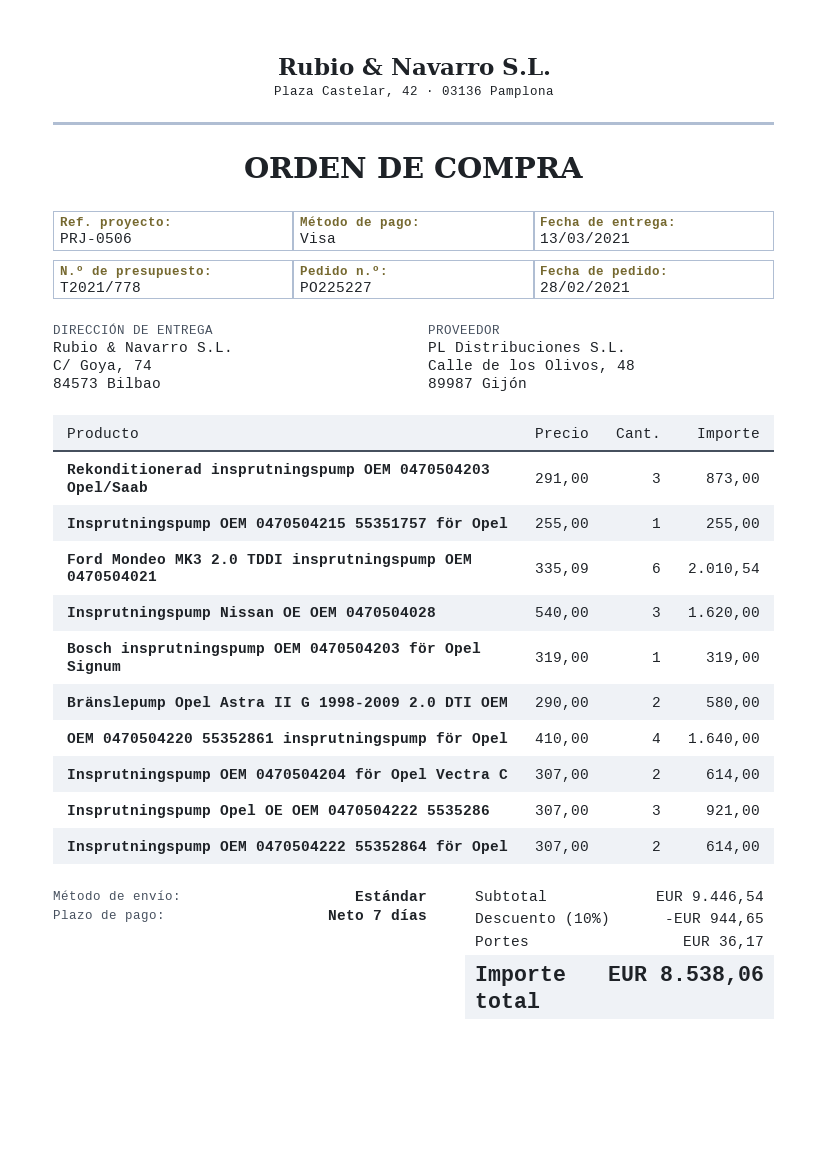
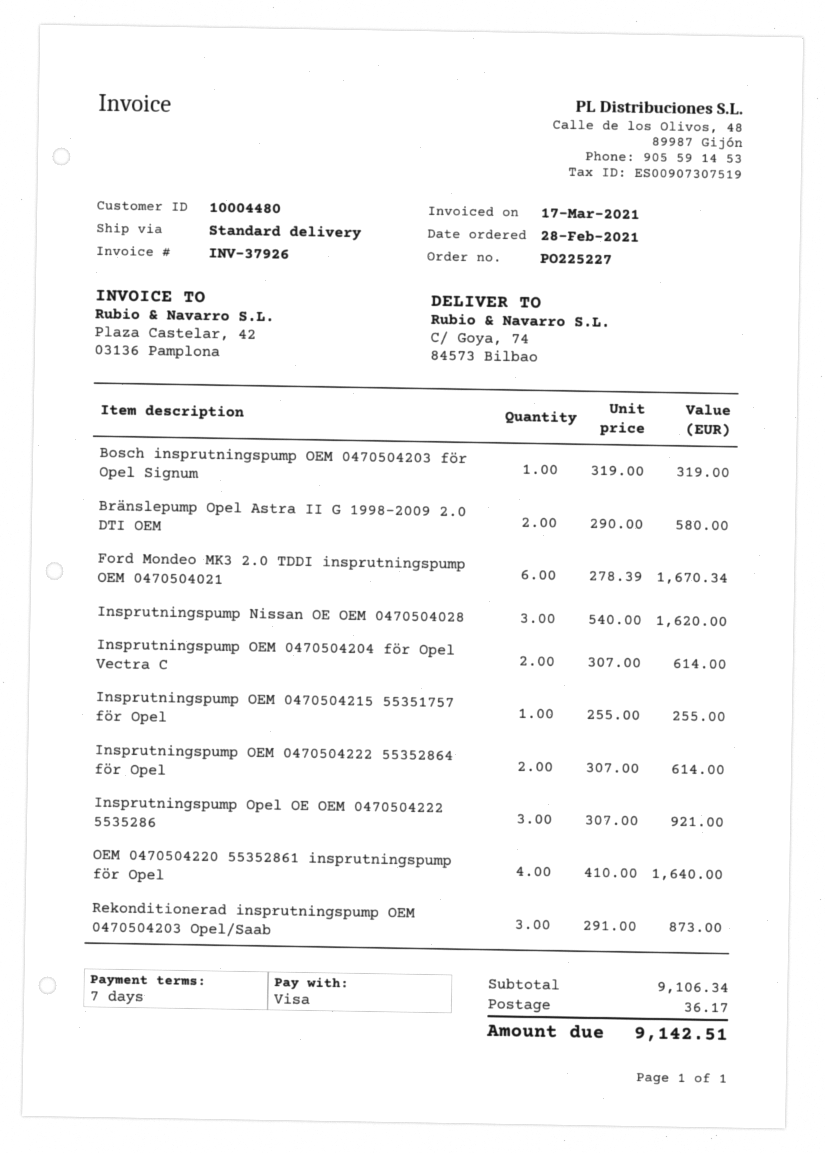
Ford Mondeo MK3 2.0 TDDI insprutningspump OEM 0470504021: 6 x 335.09 = 2010.54 -> 6 x 278.39 = 1670.34
subtotal: 9446.54 -> 9106.34
discount: 10% = 944.65 -> none
total: 8538.06 -> 9142.51

